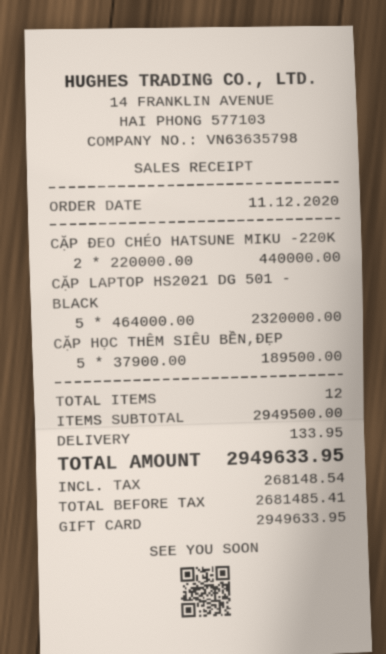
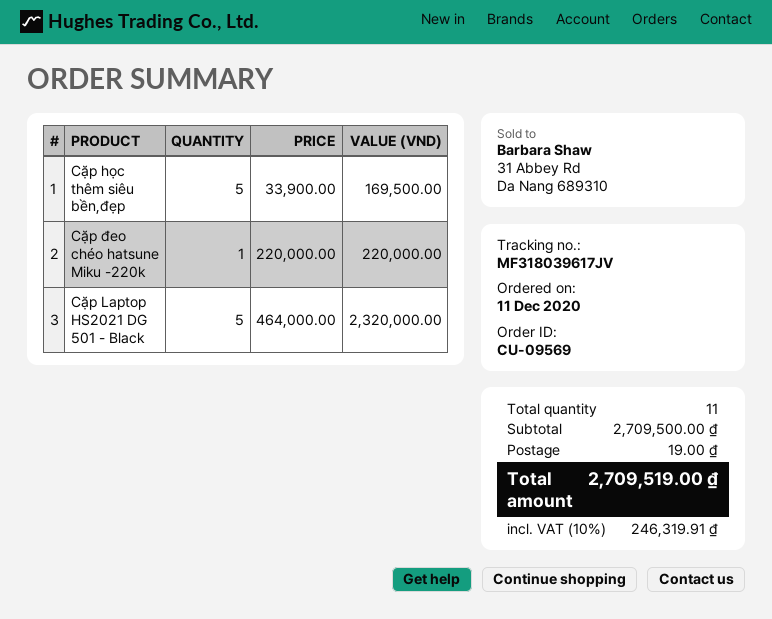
CẶP ĐEO CHÉO HATSUNE MIKU -220K: 2 x 220000.00 = 440000.00 -> 1 x 220000.00 = 220000.00
CẶP HỌC THÊM SIÊU BỀN,ĐẸP: 5 x 37900.00 = 189500.00 -> 5 x 33900.00 = 169500.00
total quantity: 12 -> 11
subtotal: 2949500.00 -> 2709500.00
shipping: 133.95 -> 19.00
tax: 268148.54 -> 246319.91
total: 2949633.95 -> 2709519.00

